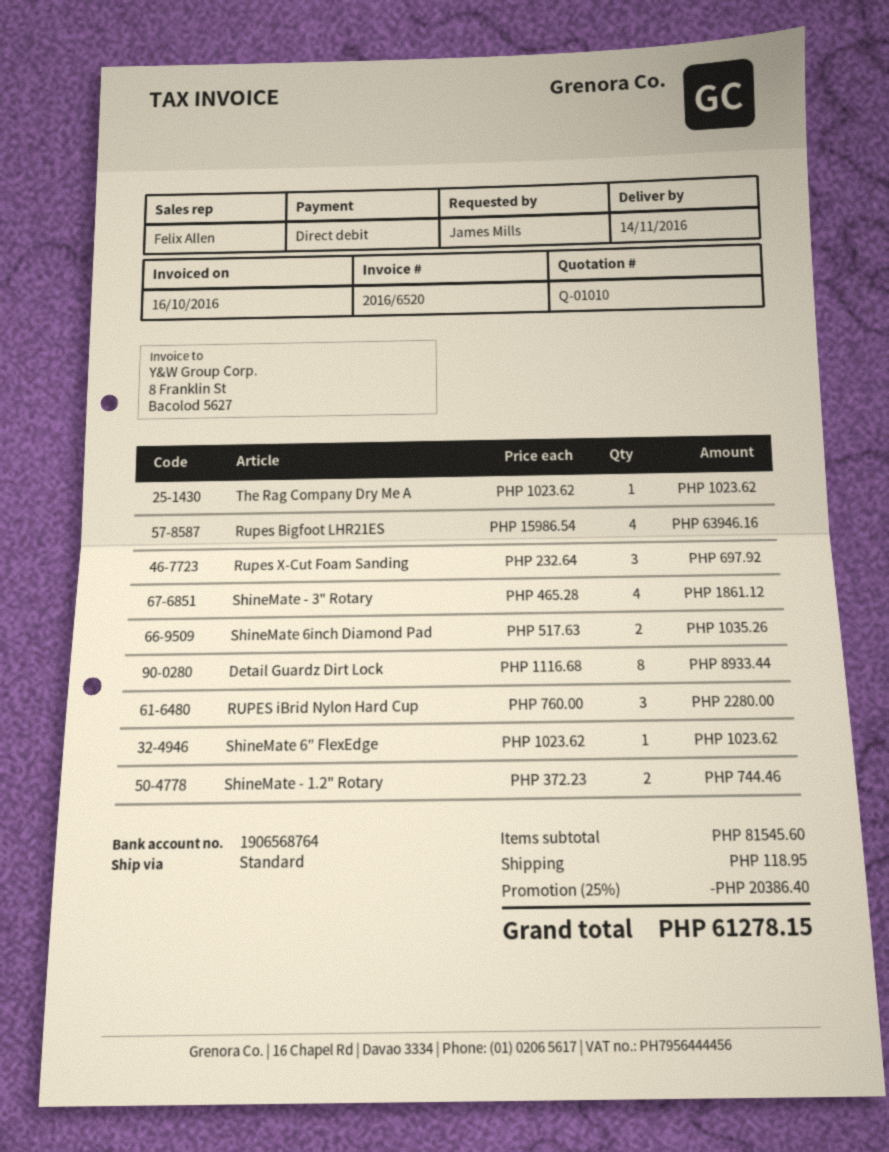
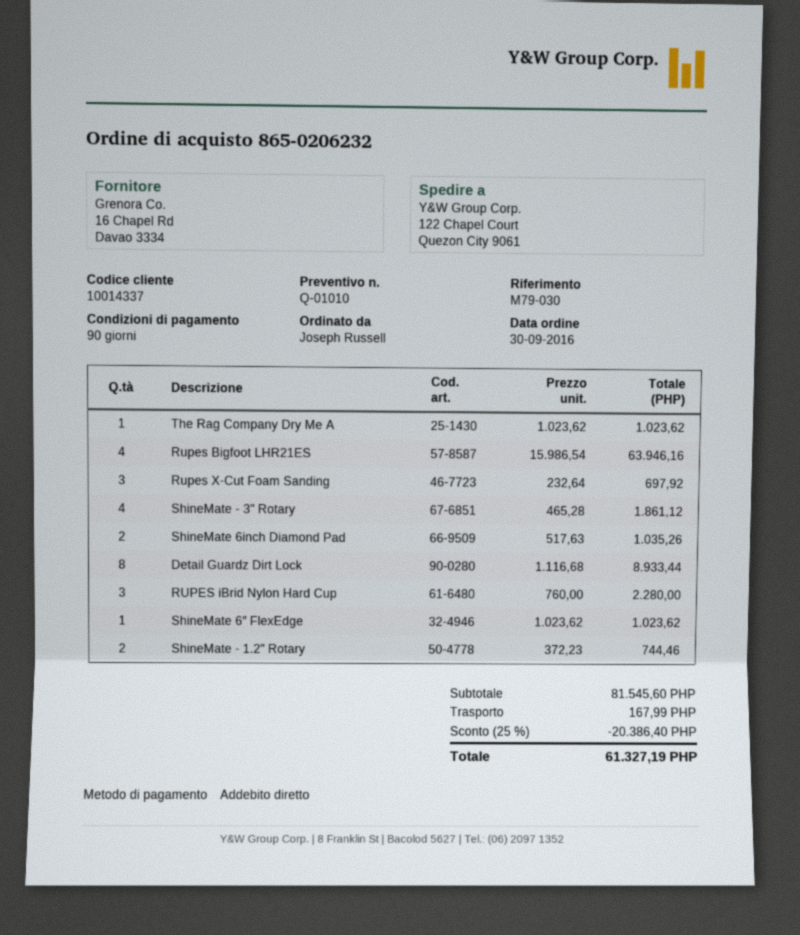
ordered by: James Mills -> Joseph Russell
shipping: 118.95 -> 167.99
total: 61278.15 -> 61327.19

